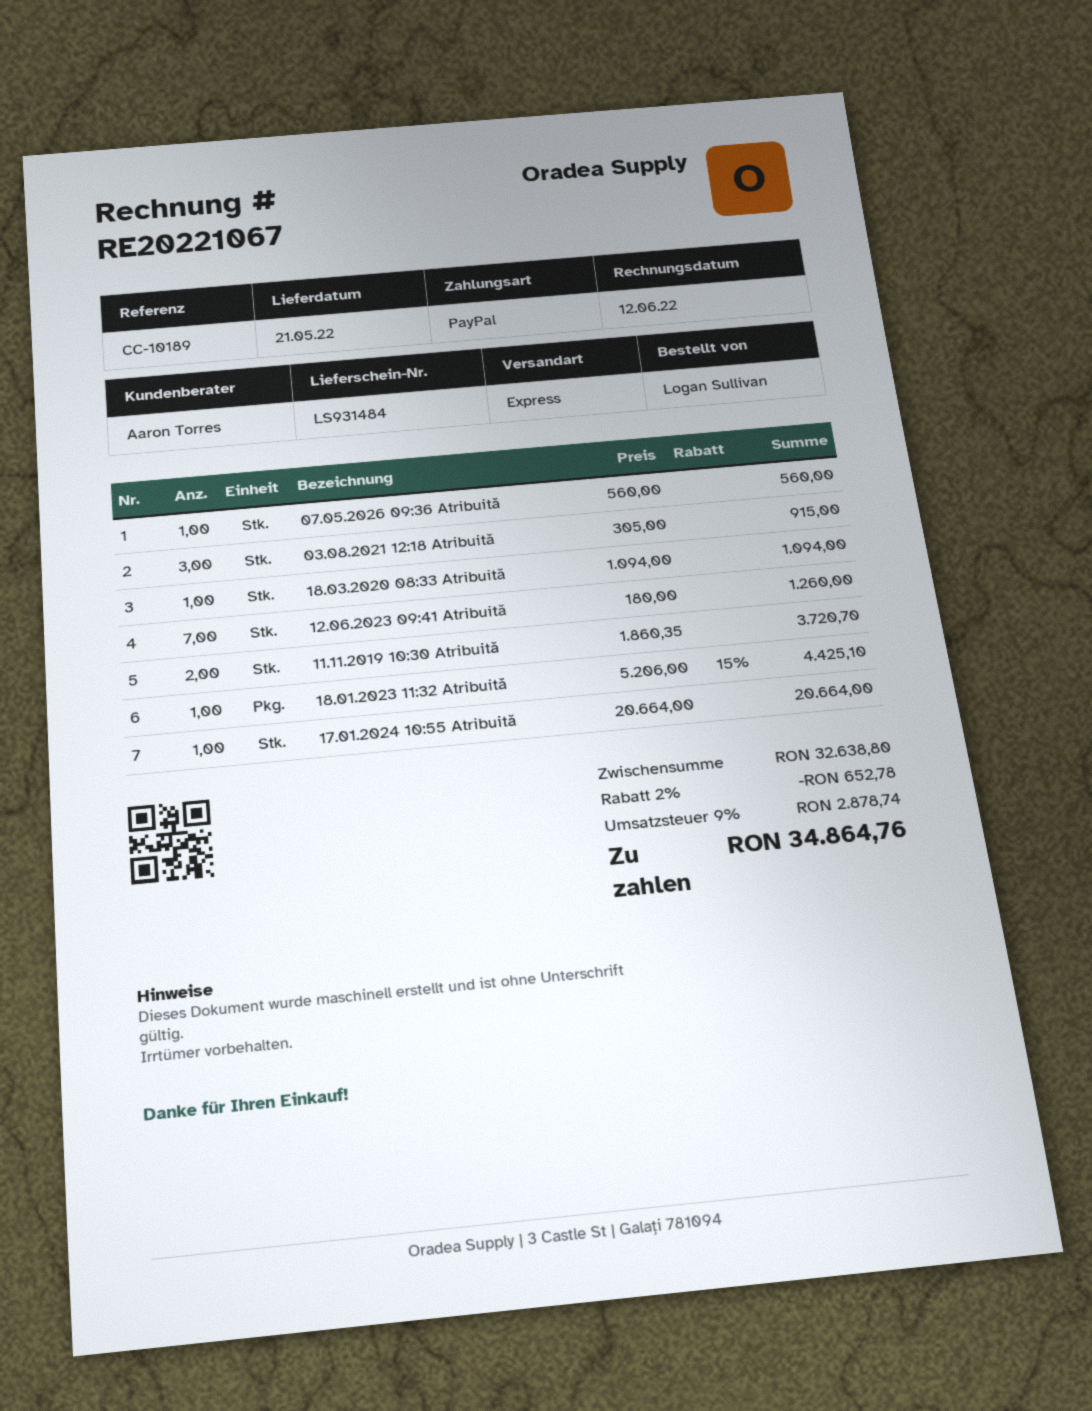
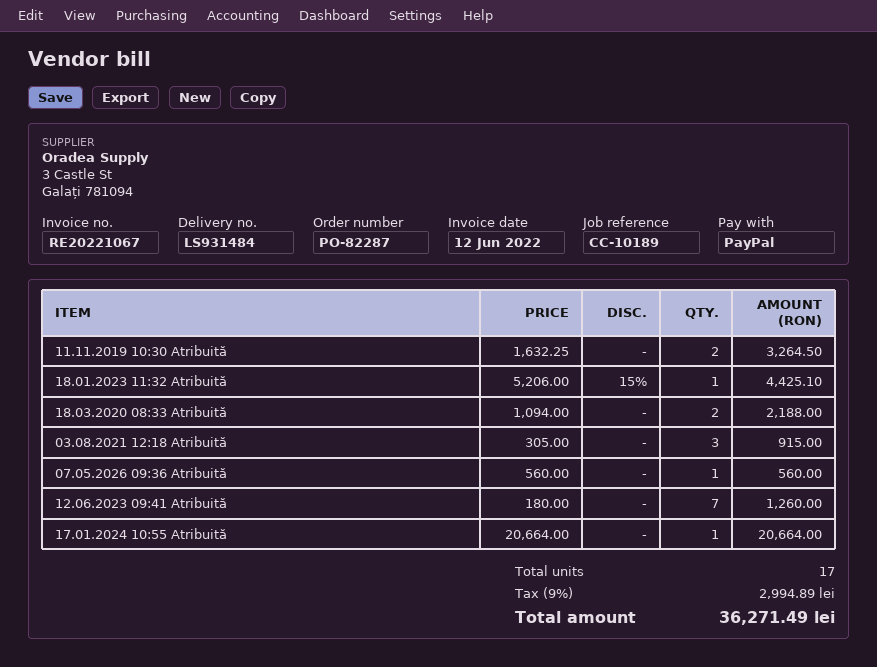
18.03.2020 08:33 Atribuită: 1 x 1094.00 = 1094.00 -> 2 x 1094.00 = 2188.00
11.11.2019 10:30 Atribuită: 2 x 1860.35 = 3720.70 -> 2 x 1632.25 = 3264.50
discount: 2% = 652.78 -> none
tax: 9% = 2878.74 -> 9% = 2994.89
total: 34864.76 -> 36271.49

